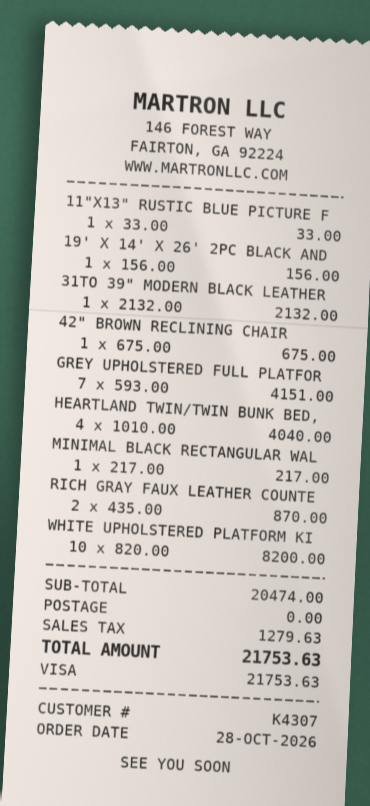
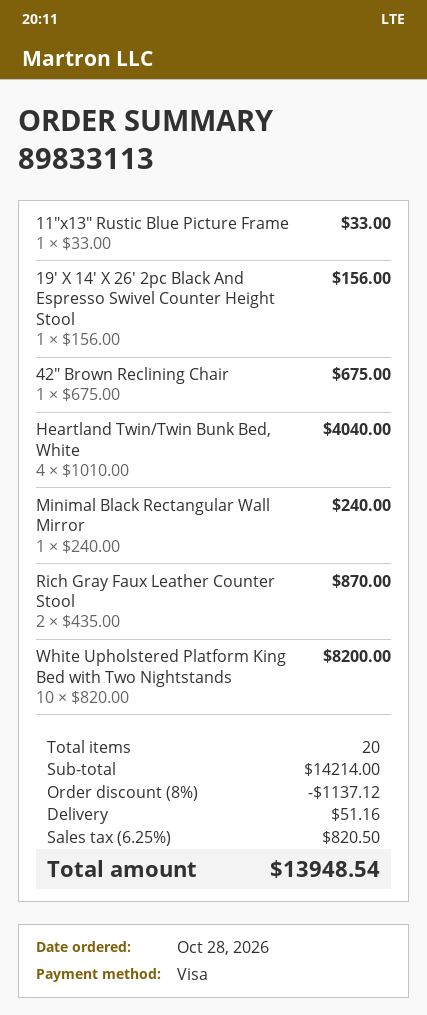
31TO 39" MODERN BLACK LEATHER: 1 x 2132.00 = 2132.00 -> none
GREY UPHOLSTERED FULL PLATFOR: 7 x 593.00 = 4151.00 -> none
MINIMAL BLACK RECTANGULAR WAL: 1 x 217.00 = 217.00 -> 1 x 240.00 = 240.00
subtotal: 20474.00 -> 14214.00
discount: none -> 8% = 1137.12
shipping: 0.00 -> 51.16
tax: 1279.63 -> 820.50
total: 21753.63 -> 13948.54

